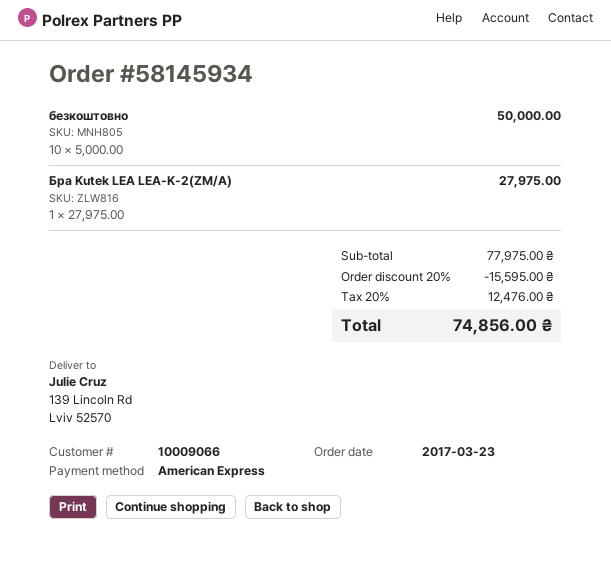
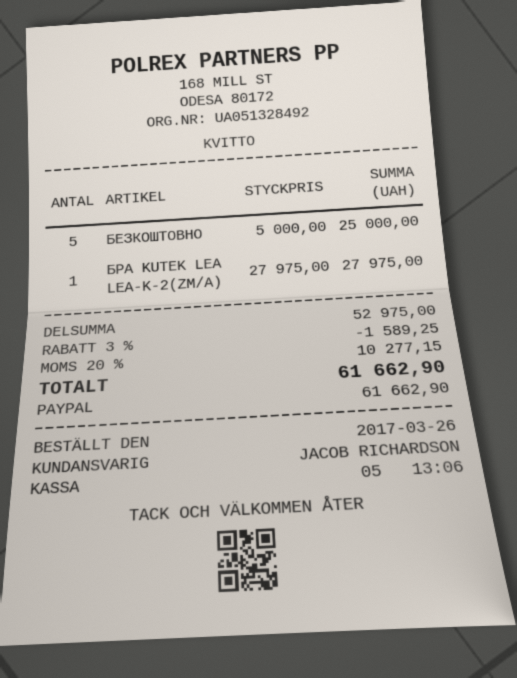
order date: 2017-03-23 -> 2017-03-26
payment method: American Express -> PayPal
безкоштовно: 10 x 5000.00 = 50000.00 -> 5 x 5000.00 = 25000.00
subtotal: 77975.00 -> 52975.00
discount: 20% = 15595.00 -> 3% = 1589.25
tax: 20% = 12476.00 -> 20% = 10277.15
total: 74856.00 -> 61662.90

